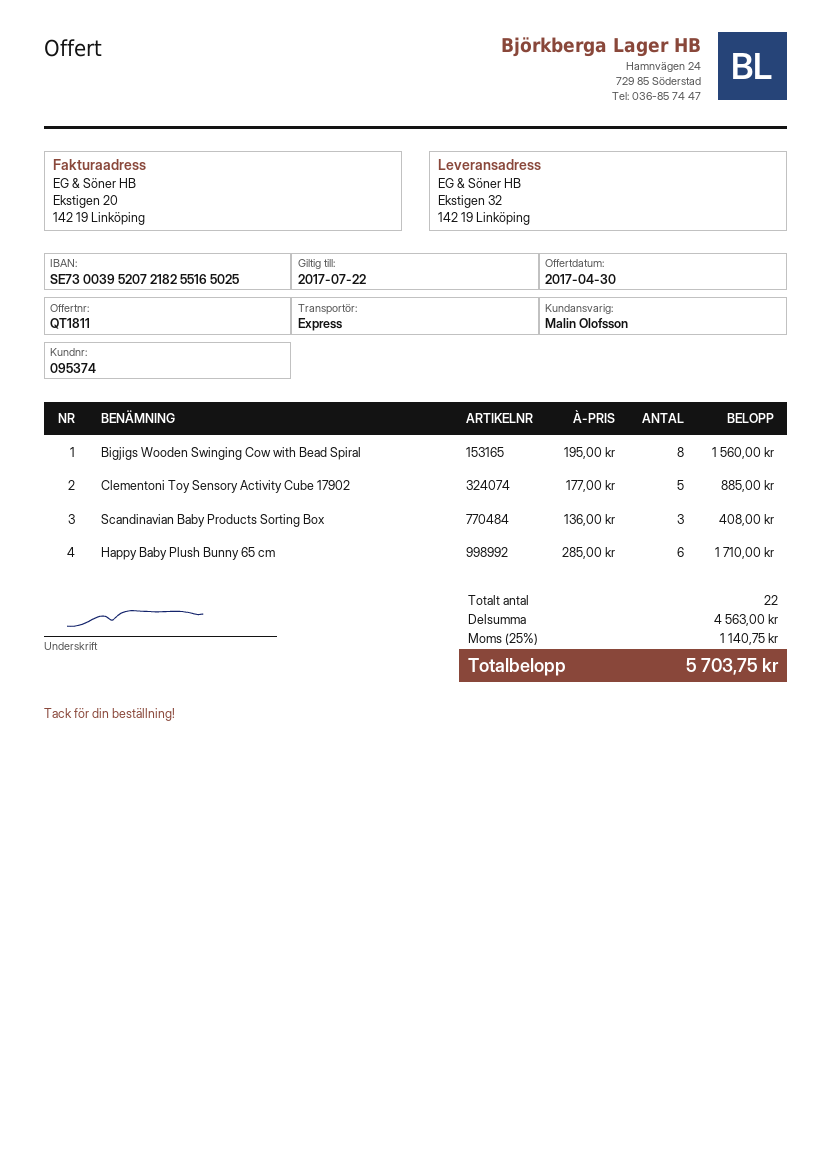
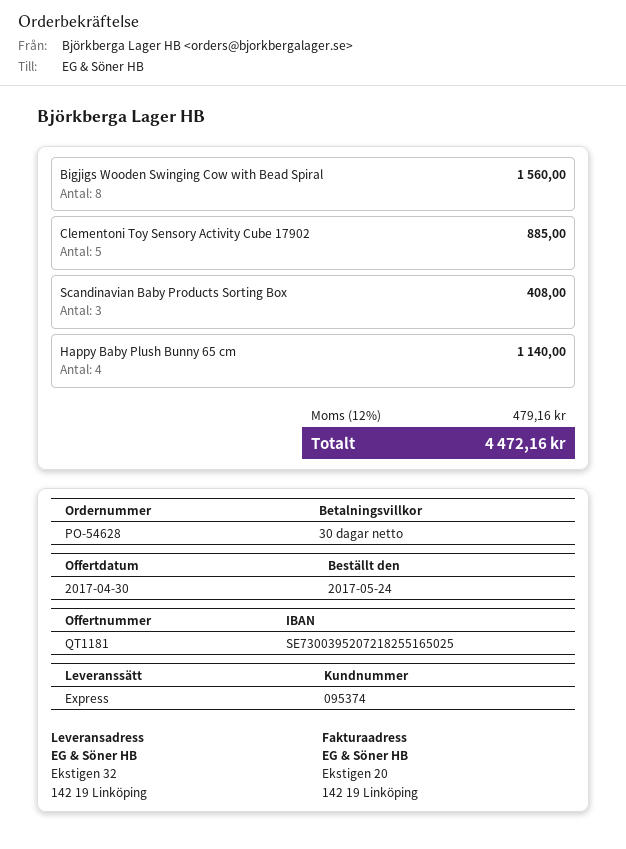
quote number: QT1811 -> QT1181
Happy Baby Plush Bunny 65 cm: 6 for 1710.00 -> 4 for 1140.00
tax: 25% = 1140.75 -> 12% = 479.16
total: 5703.75 -> 4472.16

